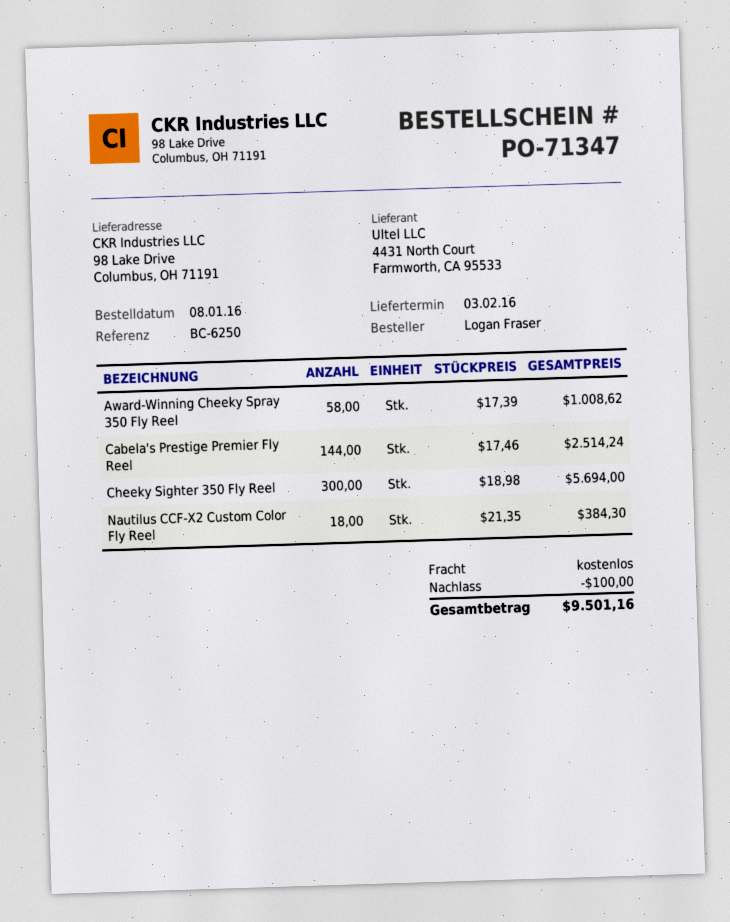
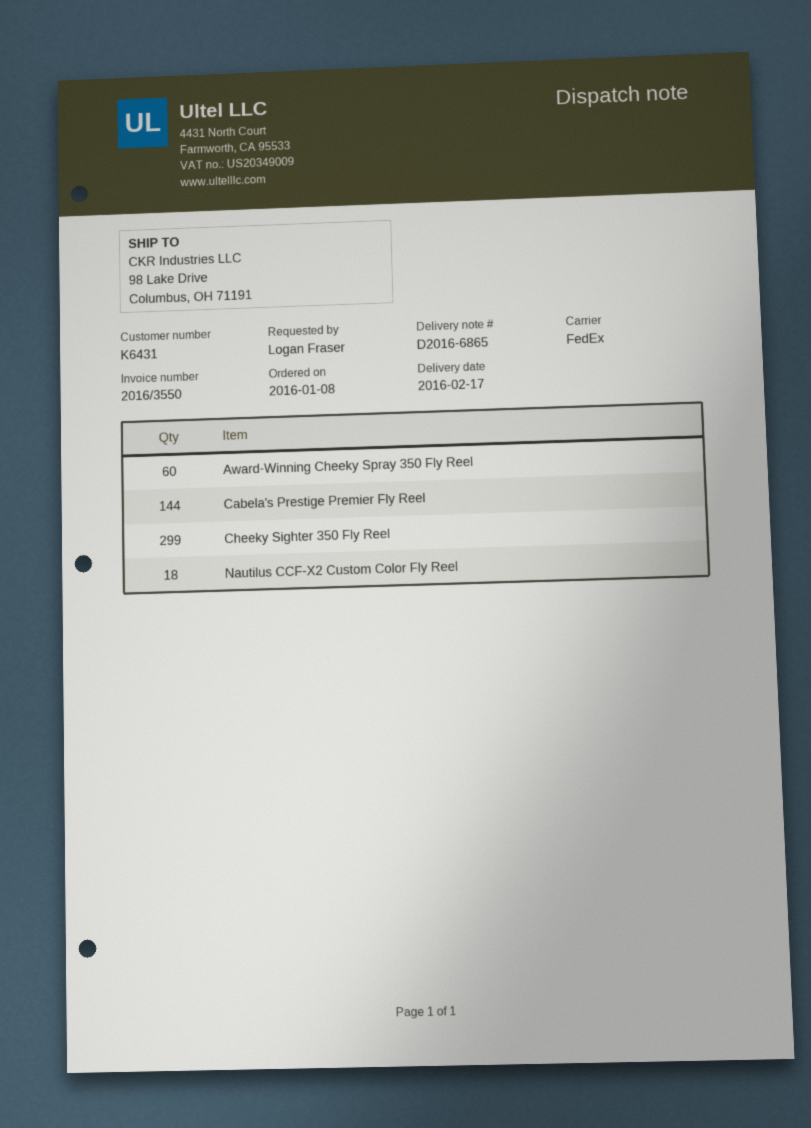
delivery date: 2016-02-03 -> 2016-02-17
Award-Winning Cheeky Spray 350 Fly Reel: 58 -> 60
Cheeky Sighter 350 Fly Reel: 300 -> 299

